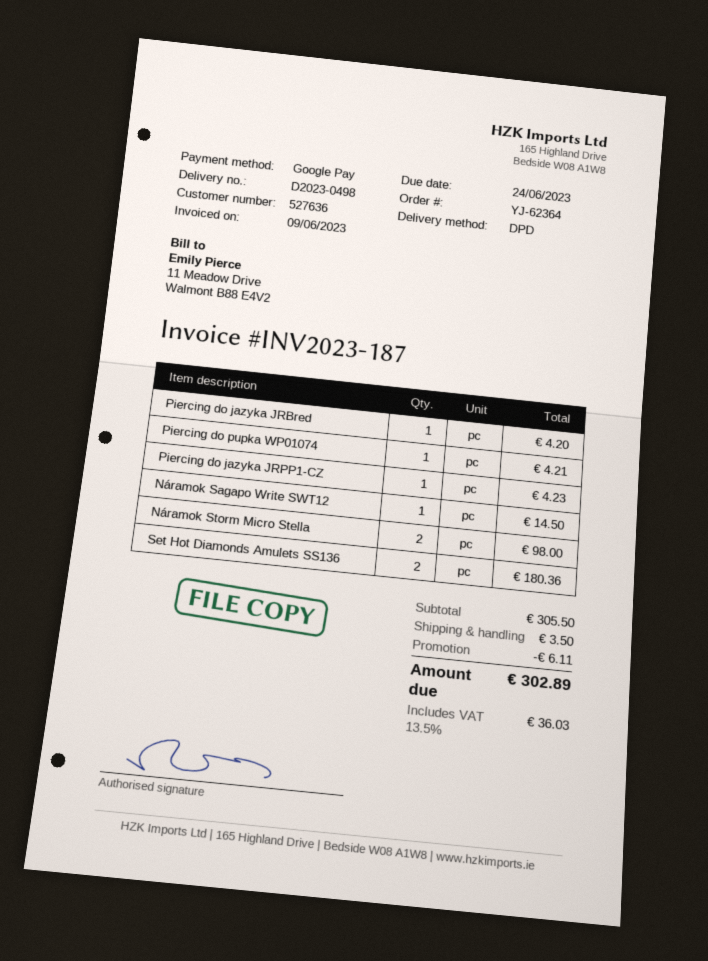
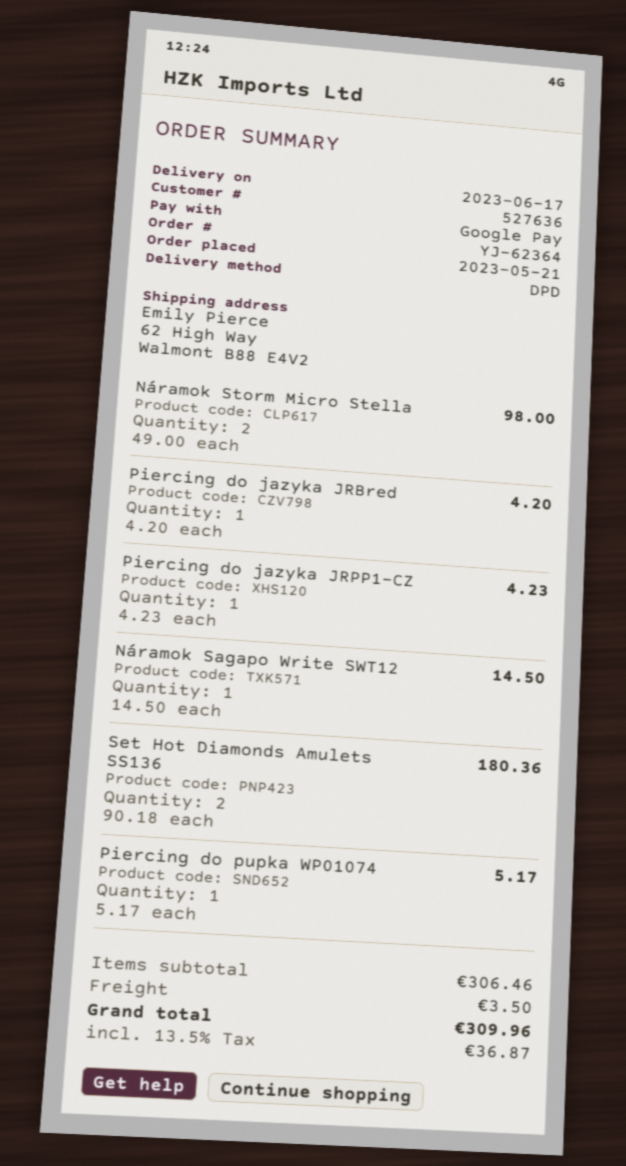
Piercing do pupka WP01074: 1 for 4.21 -> 1 for 5.17
subtotal: 305.50 -> 306.46
discount: 6.11 -> none
tax: 13.5% = 36.03 -> 13.5% = 36.87
total: 302.89 -> 309.96

